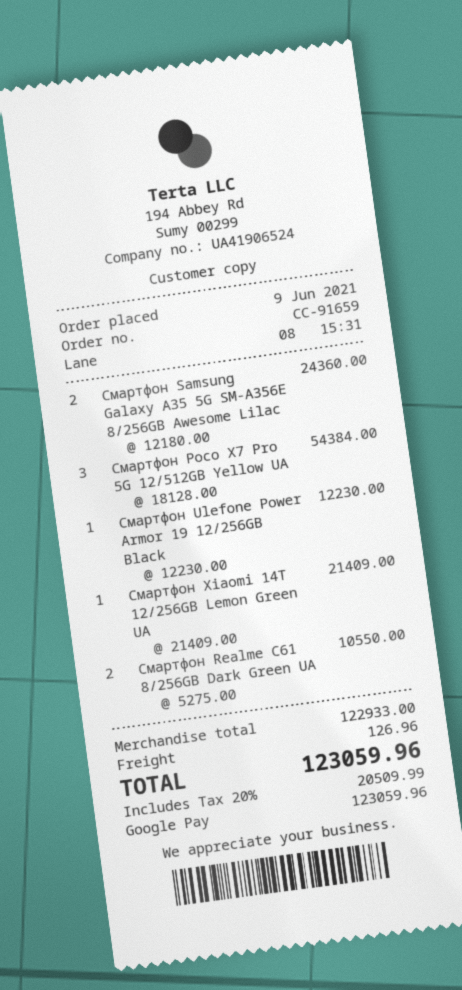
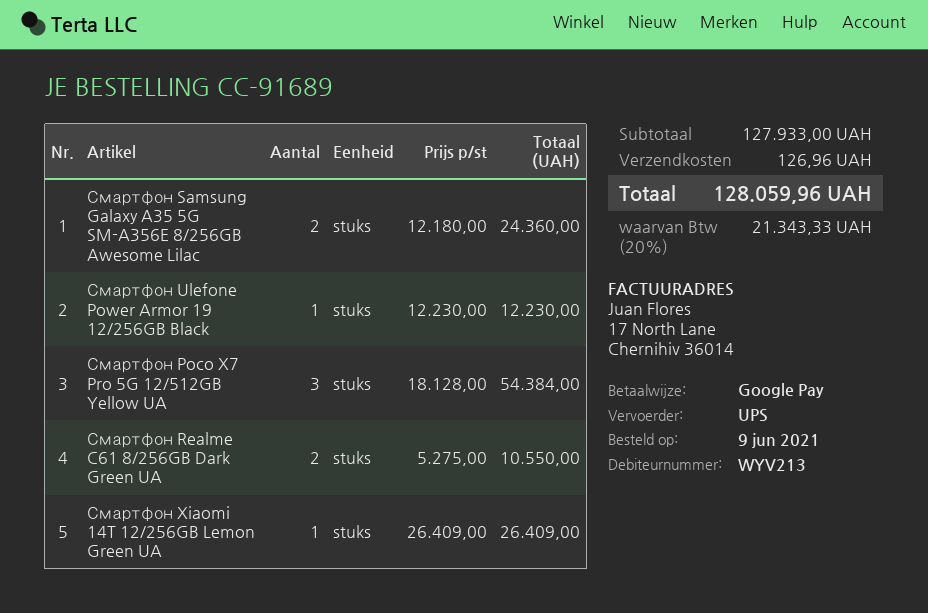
order number: CC-91659 -> CC-91689
Смартфон Xiaomi 14T 12/256GB Lemon Green UA: 1 x 21409.00 = 21409.00 -> 1 x 26409.00 = 26409.00
subtotal: 122933.00 -> 127933.00
tax: 20% = 20509.99 -> 20% = 21343.33
total: 123059.96 -> 128059.96

